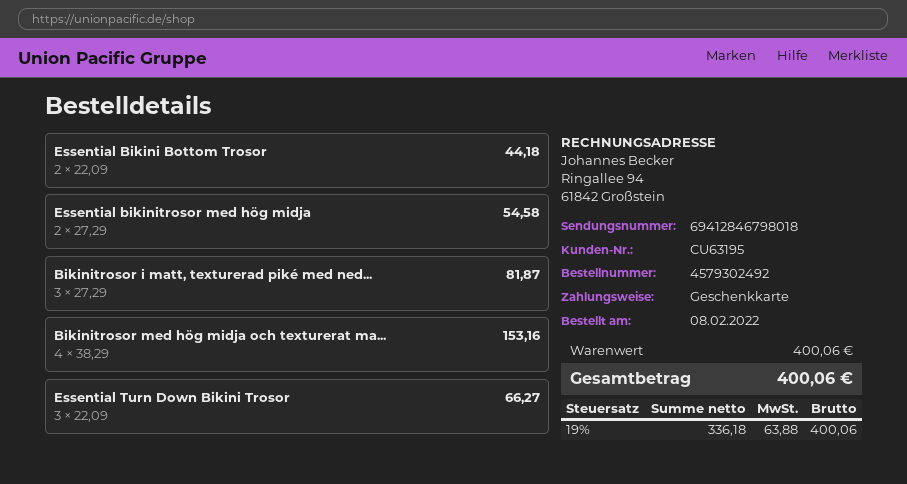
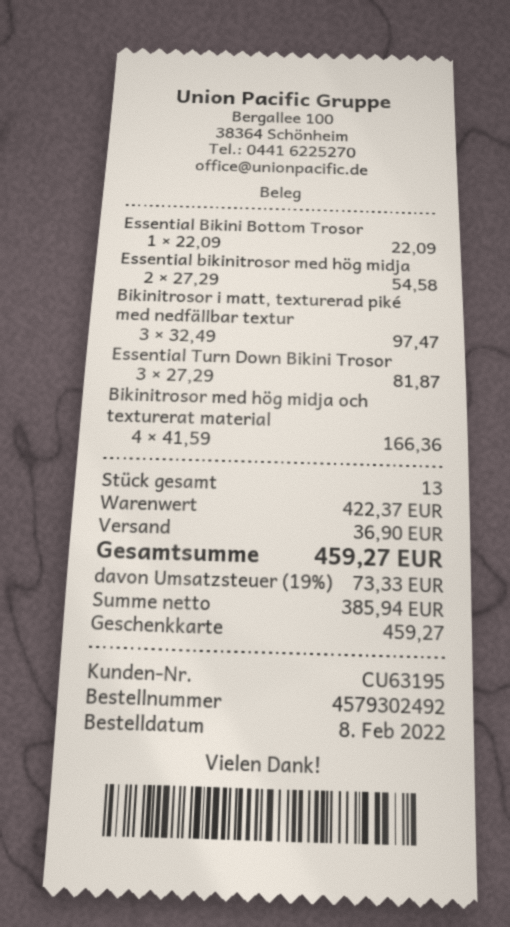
Essential Bikini Bottom Trosor: 2 x 22.09 = 44.18 -> 1 x 22.09 = 22.09
Bikinitrosor i matt, texturerad piké med ned...: 3 x 27.29 = 81.87 -> 3 x 32.49 = 97.47
Bikinitrosor med hög midja och texturerat ma...: 4 x 38.29 = 153.16 -> 4 x 41.59 = 166.36
Essential Turn Down Bikini Trosor: 3 x 22.09 = 66.27 -> 3 x 27.29 = 81.87
subtotal: 400.06 -> 422.37
shipping: none -> 36.90
net: 336.18 -> 385.94
tax: 19% = 63.88 -> 19% = 73.33
total: 400.06 -> 459.27

